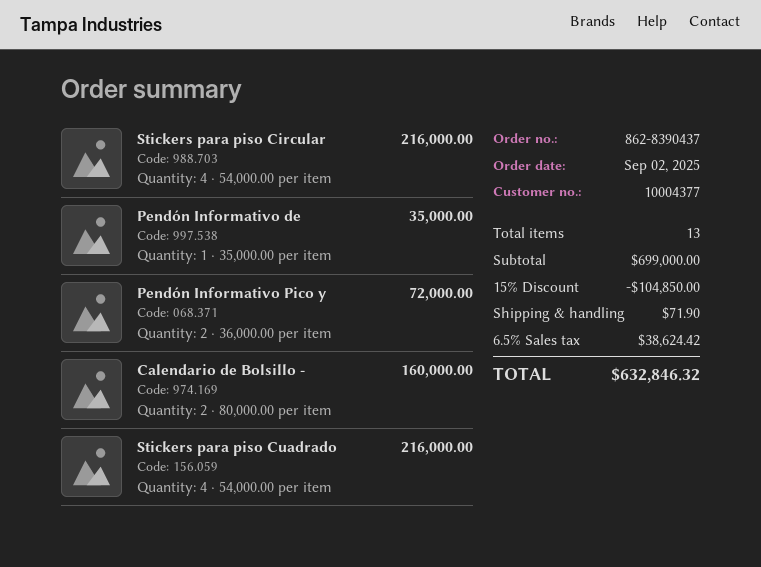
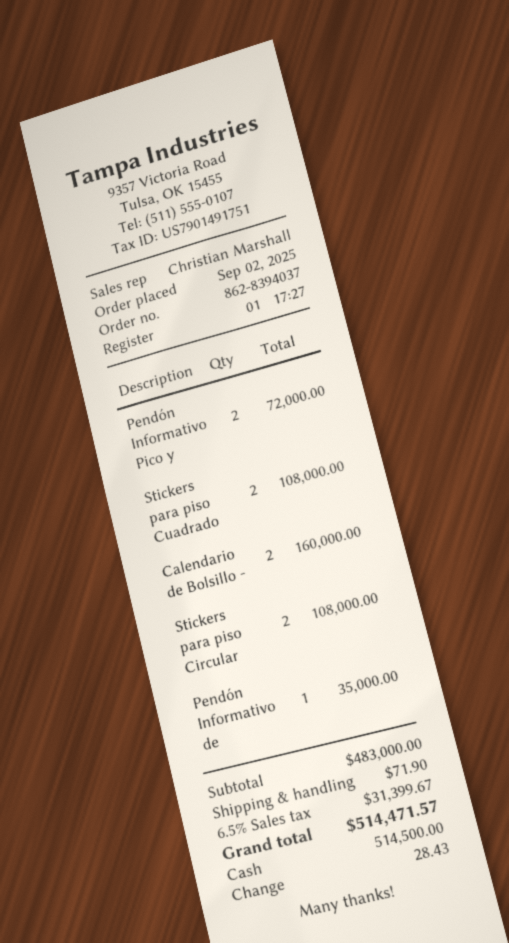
order number: 862-8390437 -> 862-8394037
Stickers para piso Circular: 4 for 216000.00 -> 2 for 108000.00
Stickers para piso Cuadrado: 4 for 216000.00 -> 2 for 108000.00
subtotal: 699000.00 -> 483000.00
discount: 15% = 104850.00 -> none
tax: 6.5% = 38624.42 -> 6.5% = 31399.67
total: 632846.32 -> 514471.57

